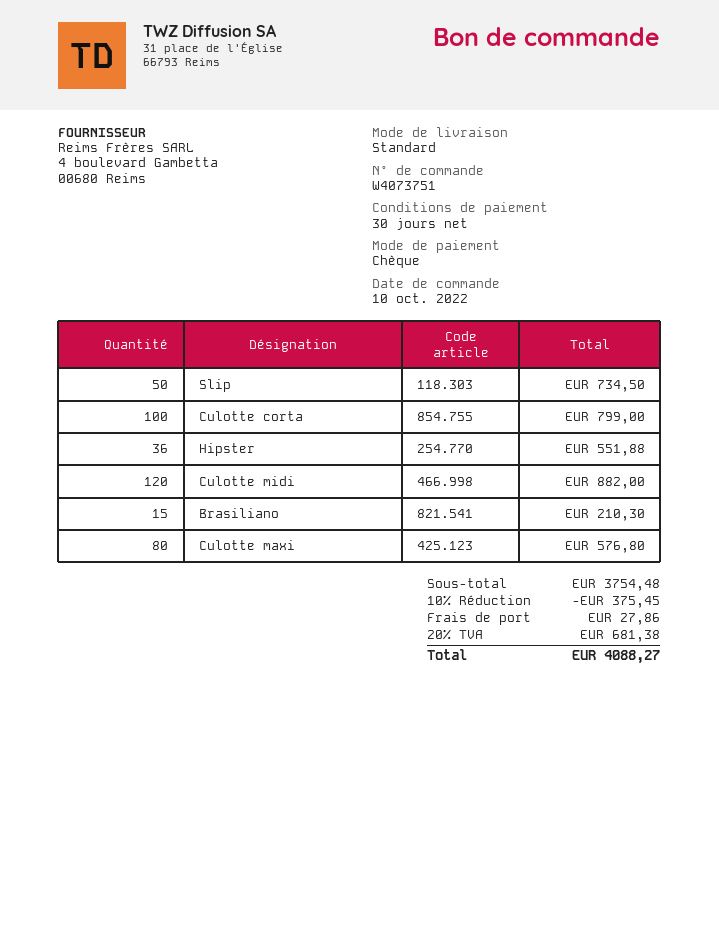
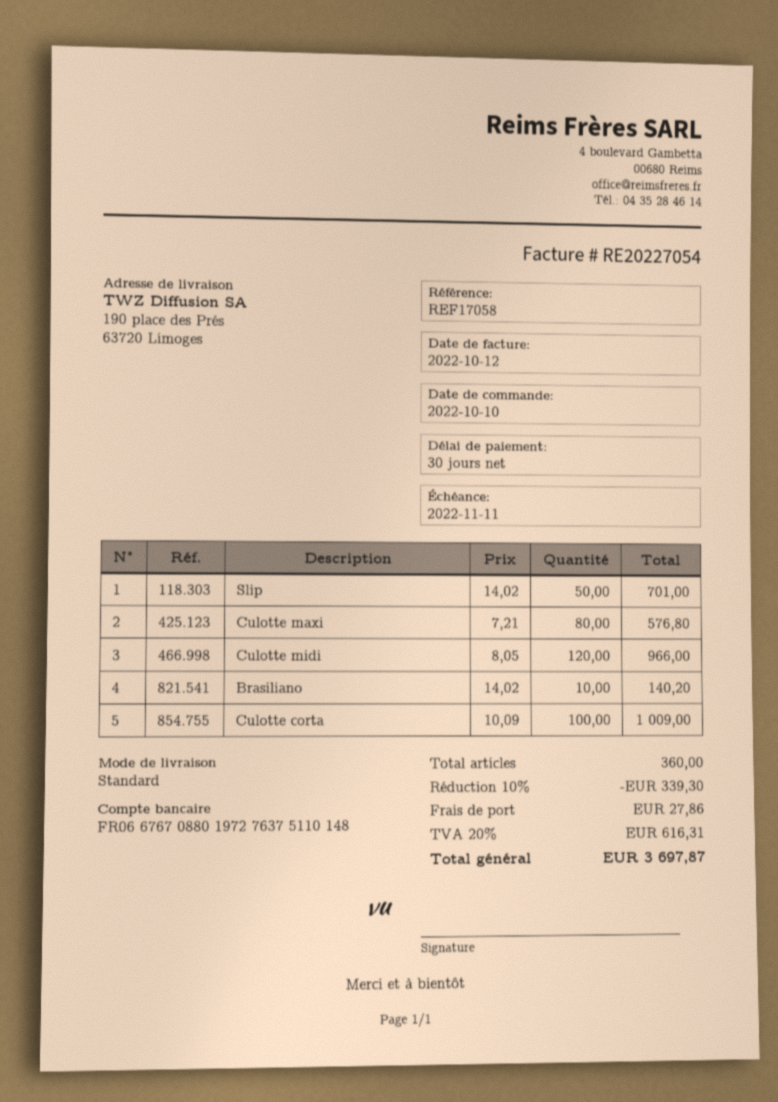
Slip: 50 for 734.50 -> 50 for 701.00
Culotte corta: 100 for 799.00 -> 100 for 1009.00
Hipster: 36 for 551.88 -> none
Culotte midi: 120 for 882.00 -> 120 for 966.00
Brasiliano: 15 for 210.30 -> 10 for 140.20
discount: 10% = 375.45 -> 10% = 339.30
tax: 20% = 681.38 -> 20% = 616.31
total: 4088.27 -> 3697.87

